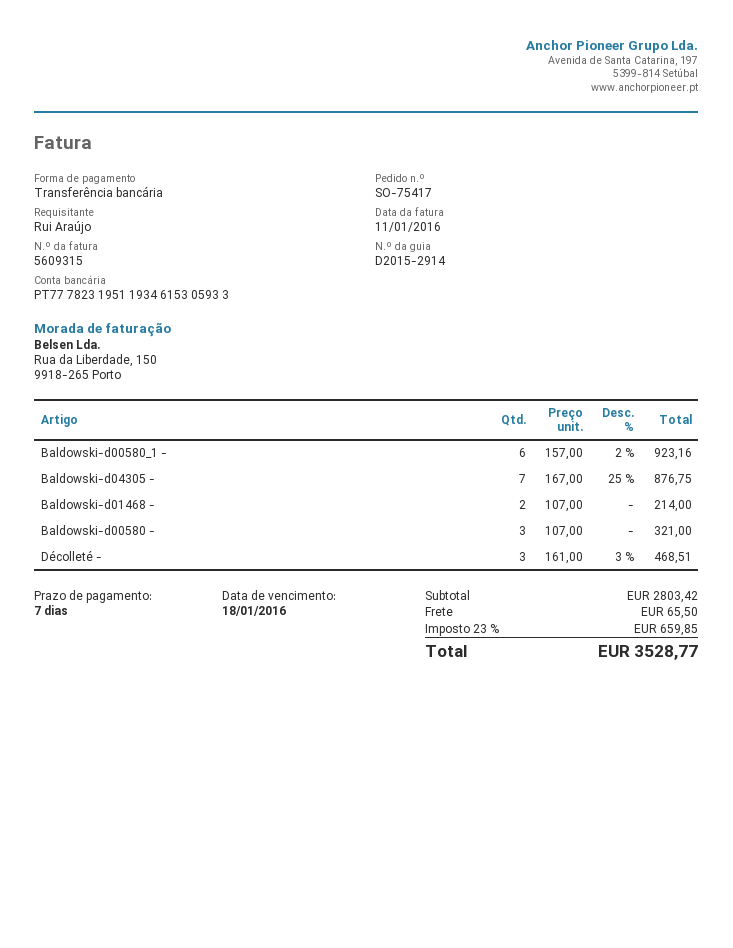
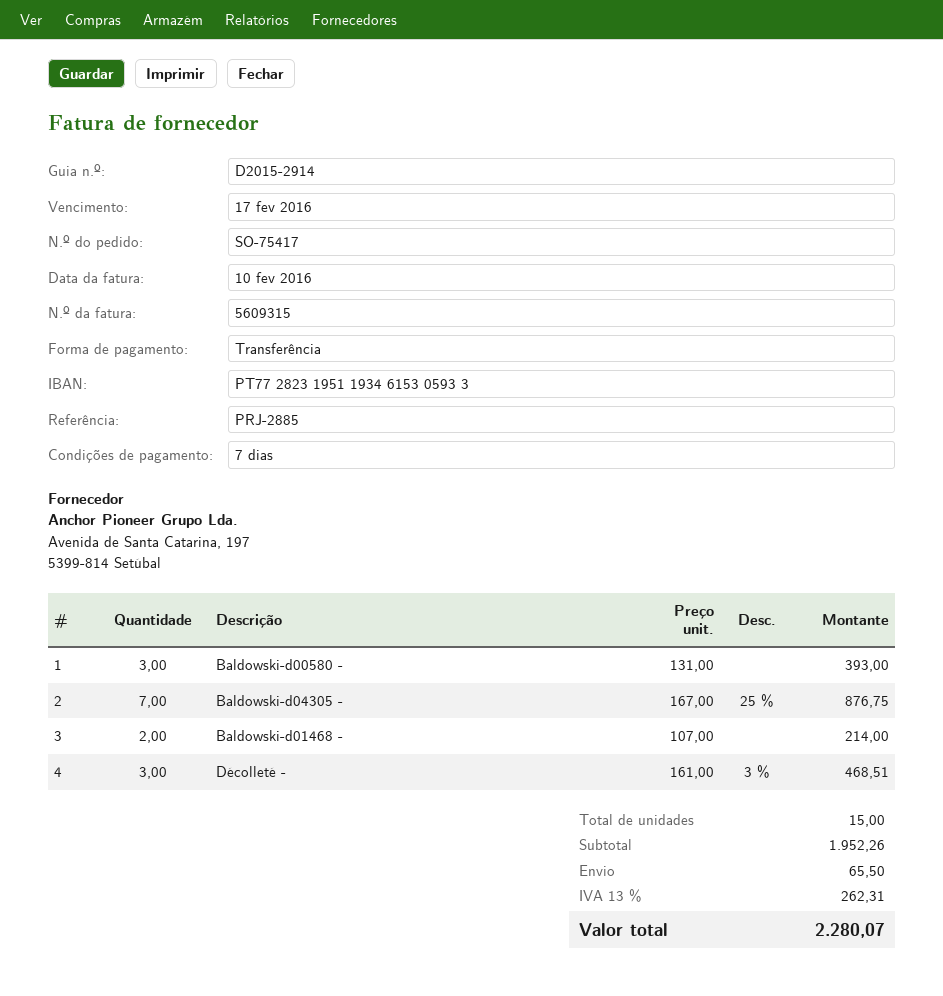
invoice date: 2016-01-11 -> 2016-02-10
due date: 2016-01-18 -> 2016-02-17
bank account: PT77782319511934615305933 -> PT77282319511934615305933
Baldowski-d00580_1 -: 6 x 157.00 - 2% = 923.16 -> none
Baldowski-d00580 -: 3 x 107.00 = 321.00 -> 3 x 131.00 = 393.00
subtotal: 2803.42 -> 1952.26
tax: 23% = 659.85 -> 13% = 262.31
total: 3528.77 -> 2280.07

